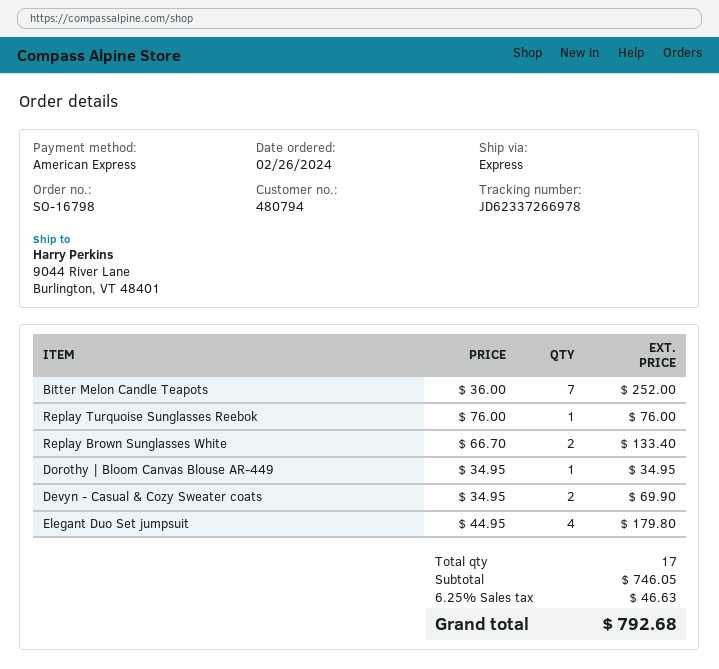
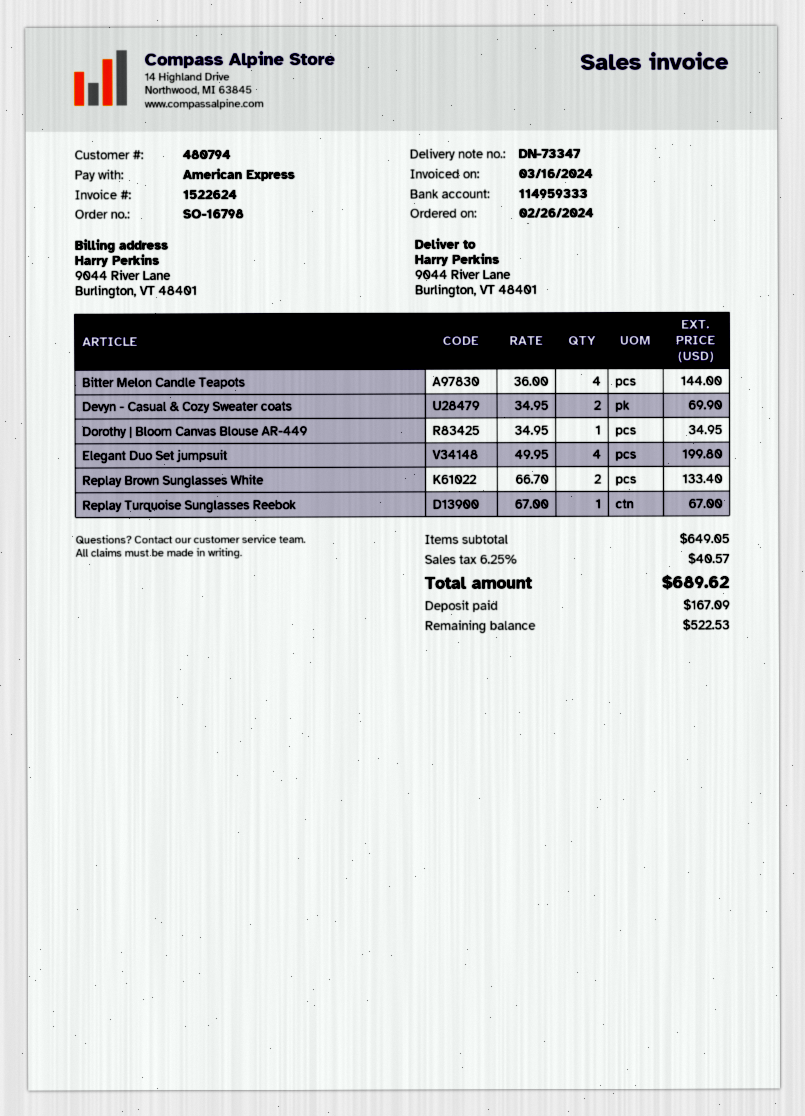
Bitter Melon Candle Teapots: 7 x 36.00 = 252.00 -> 4 x 36.00 = 144.00
Replay Turquoise Sunglasses Reebok: 1 x 76.00 = 76.00 -> 1 x 67.00 = 67.00
Elegant Duo Set jumpsuit: 4 x 44.95 = 179.80 -> 4 x 49.95 = 199.80
subtotal: 746.05 -> 649.05
tax: 6.25% = 46.63 -> 6.25% = 40.57
total: 792.68 -> 689.62

